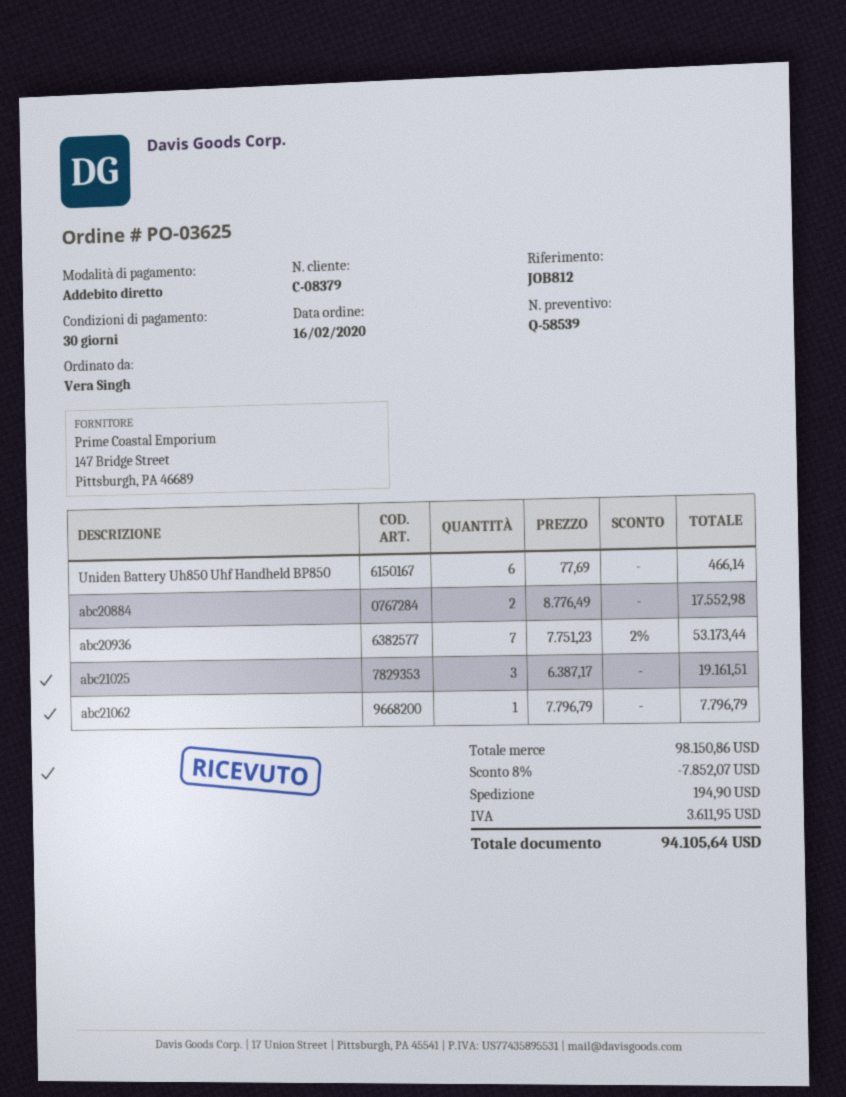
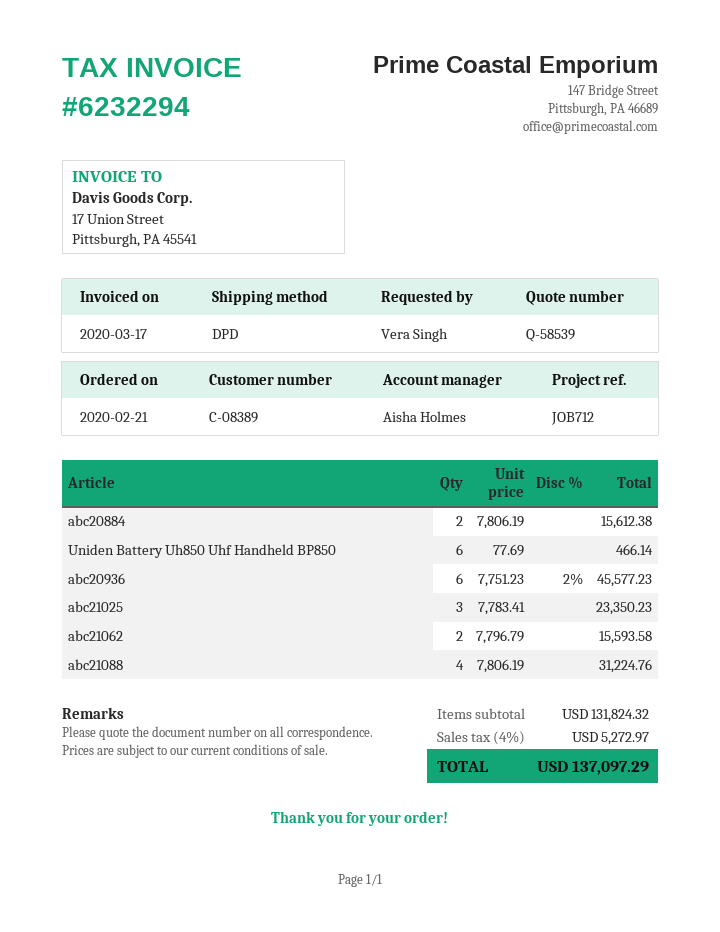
order date: 2020-02-16 -> 2020-02-21
customer number: C-08379 -> C-08389
reference: JOB812 -> JOB712
abc20884: 2 x 8776.49 = 17552.98 -> 2 x 7806.19 = 15612.38
abc20936: 7 x 7751.23 - 2% = 53173.44 -> 6 x 7751.23 - 2% = 45577.23
abc21025: 3 x 6387.17 = 19161.51 -> 3 x 7783.41 = 23350.23
abc21062: 1 x 7796.79 = 7796.79 -> 2 x 7796.79 = 15593.58
abc21088: none -> 4 x 7806.19 = 31224.76
subtotal: 98150.86 -> 131824.32
discount: 8% = 7852.07 -> none
shipping: 194.90 -> none
tax: 3611.95 -> 5272.97
total: 94105.64 -> 137097.29

